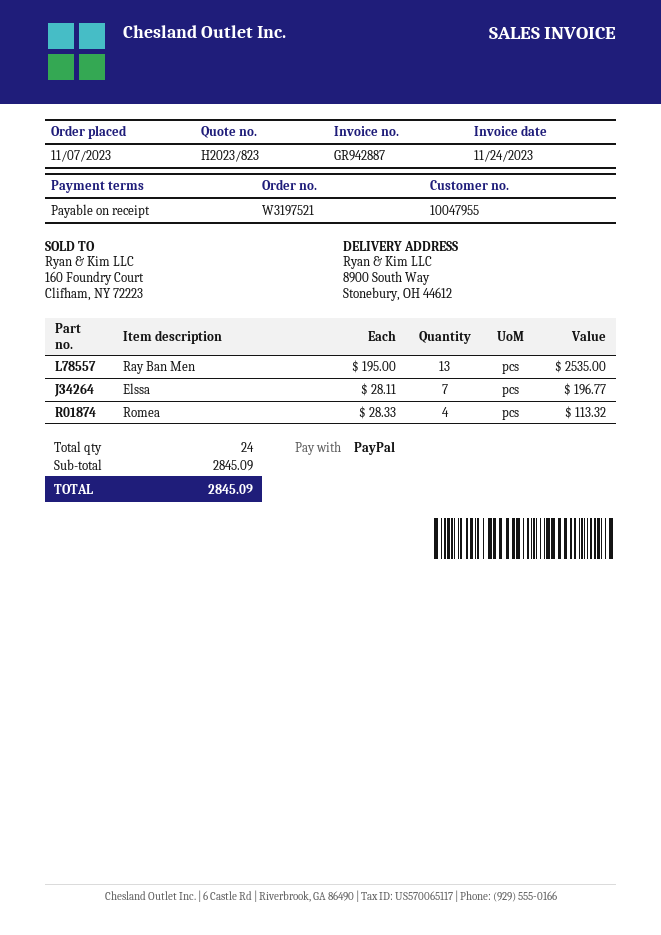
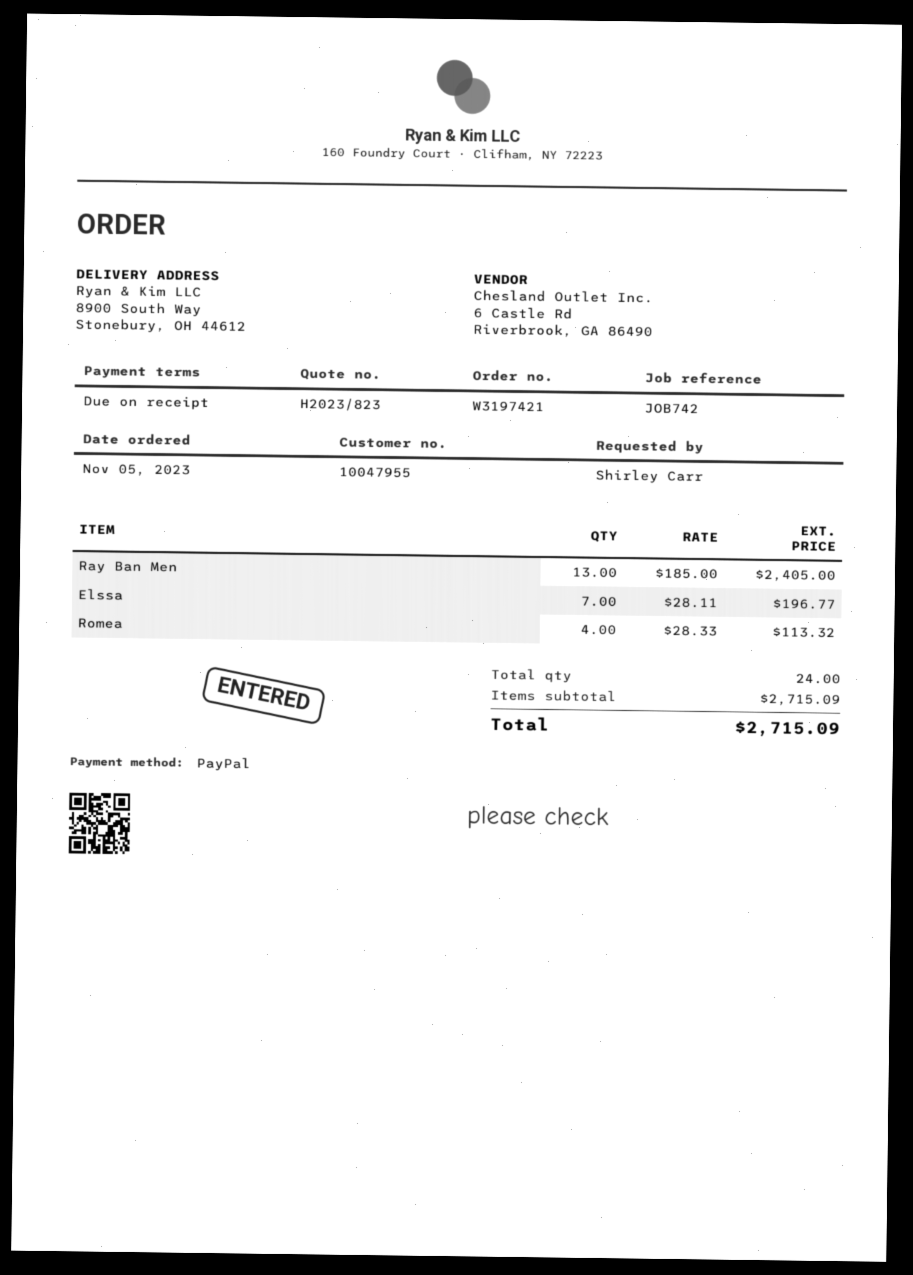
order number: W3197521 -> W3197421
order date: 2023-11-07 -> 2023-11-05
Ray Ban Men: 13 x 195.00 = 2535.00 -> 13 x 185.00 = 2405.00
subtotal: 2845.09 -> 2715.09
total: 2845.09 -> 2715.09

